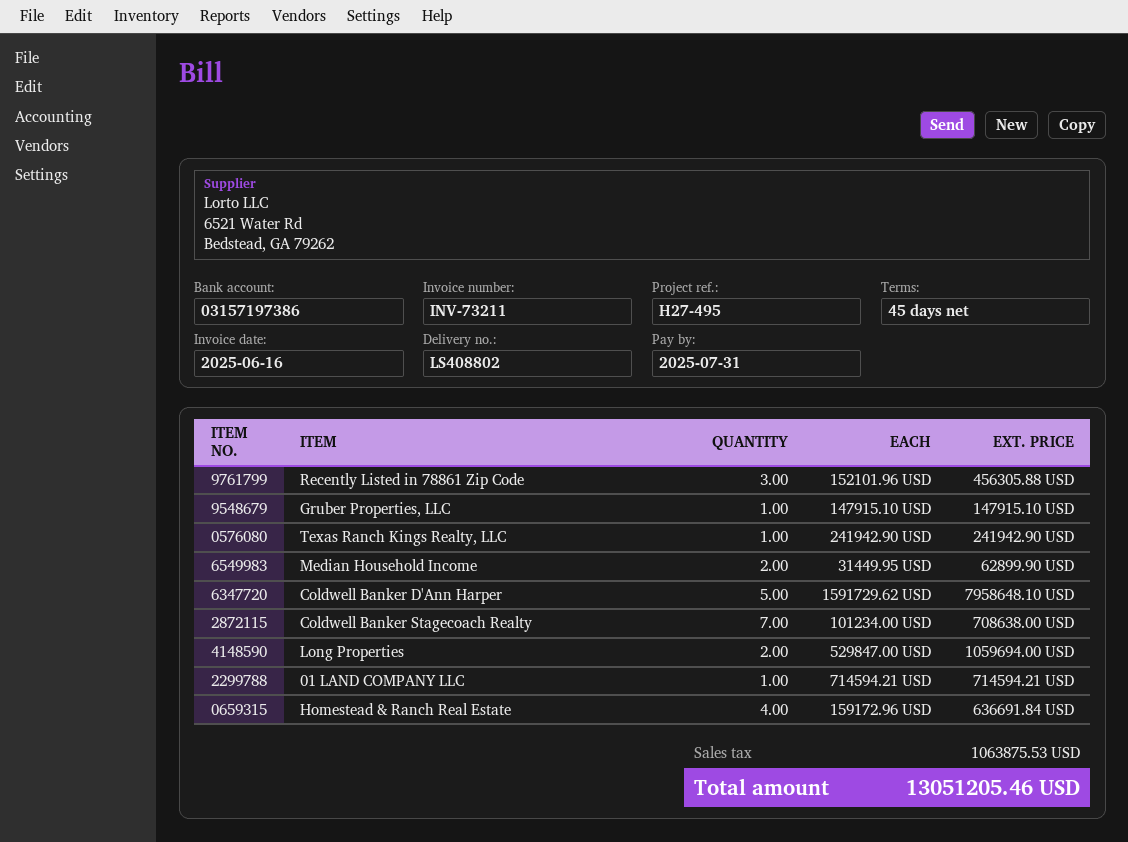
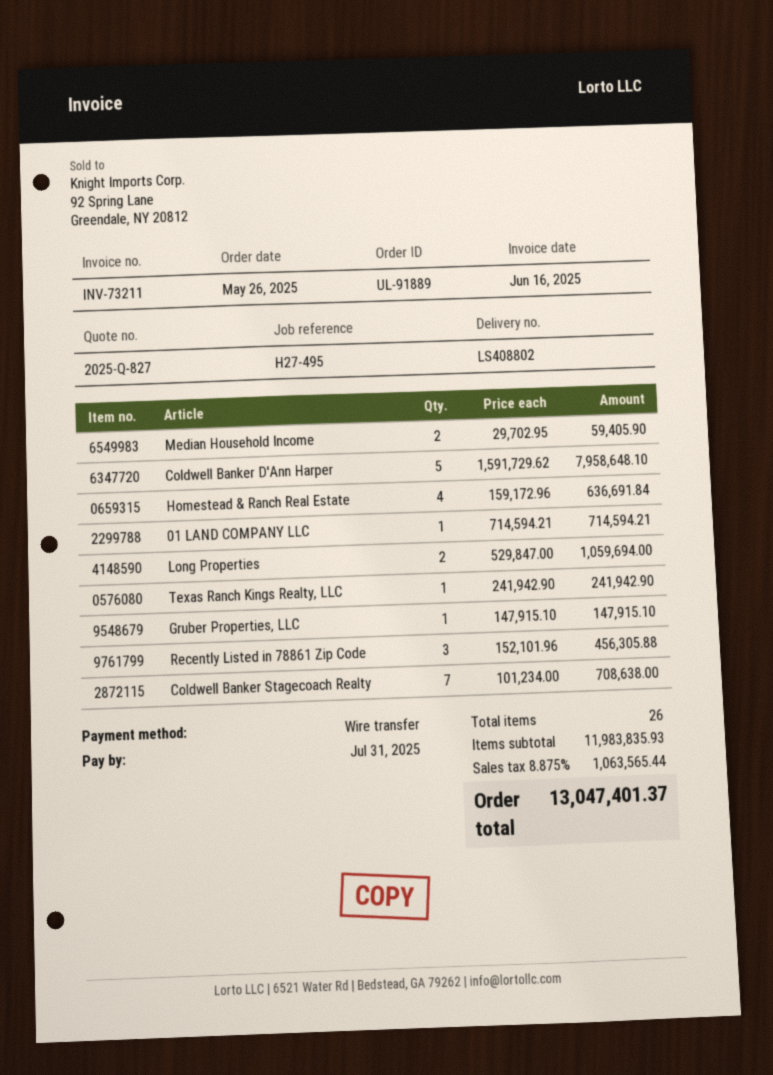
Median Household Income: 2 x 31449.95 = 62899.90 -> 2 x 29702.95 = 59405.90
tax: 1063875.53 -> 1063565.44
total: 13051205.46 -> 13047401.37

